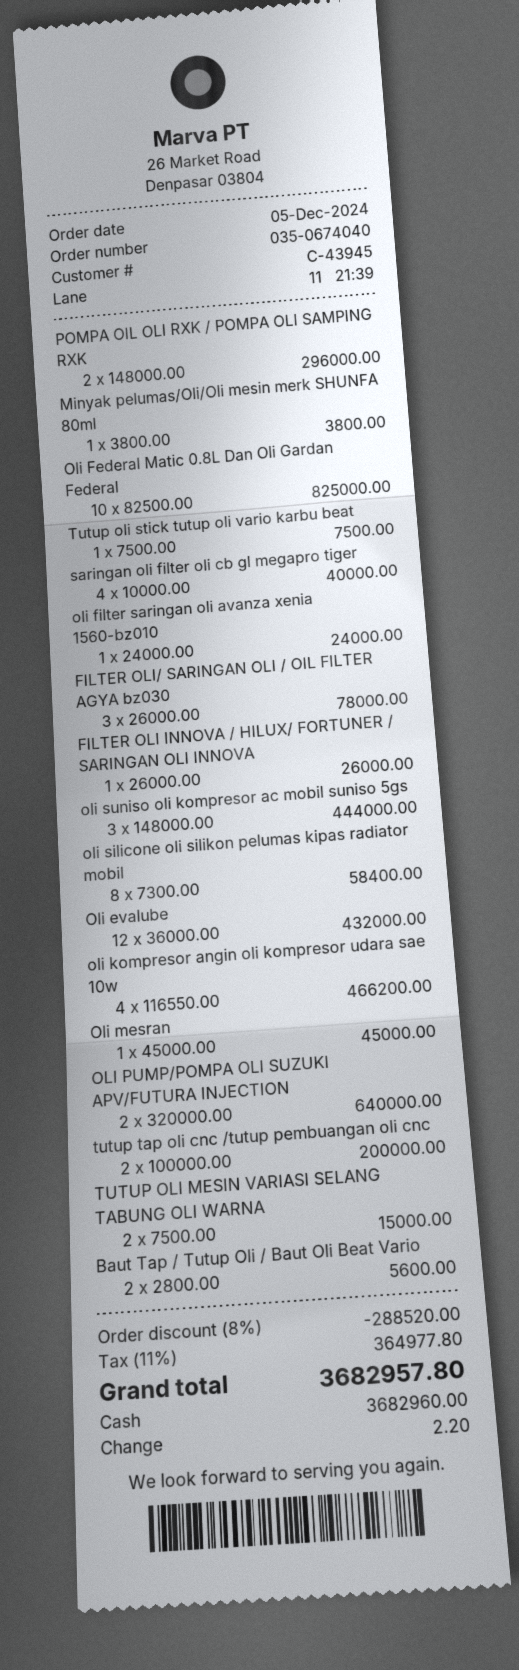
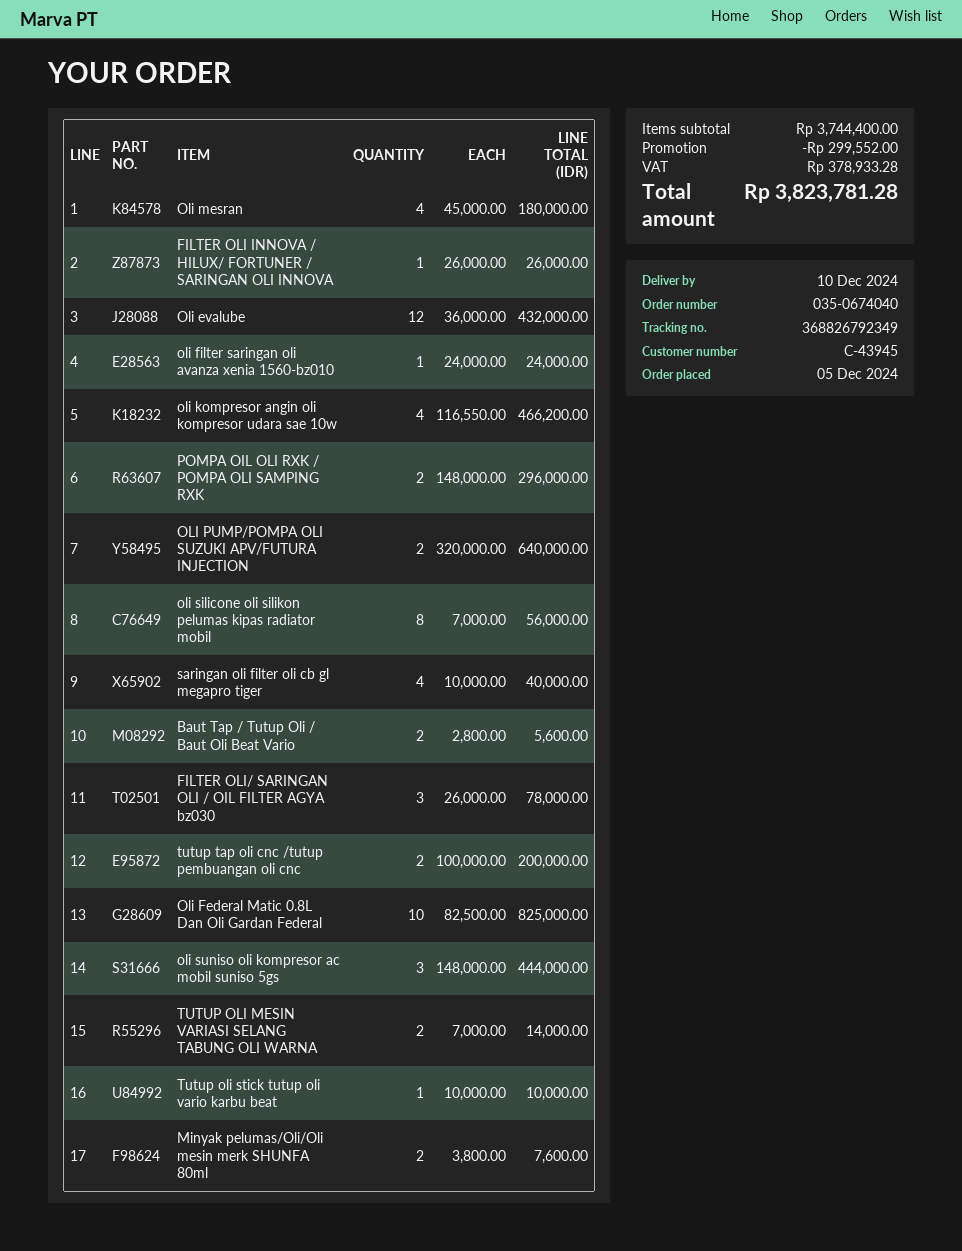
Minyak pelumas/Oli/Oli mesin merk SHUNFA 80ml: 1 x 3800.00 = 3800.00 -> 2 x 3800.00 = 7600.00
Tutup oli stick tutup oli vario karbu beat: 1 x 7500.00 = 7500.00 -> 1 x 10000.00 = 10000.00
oli silicone oli silikon pelumas kipas radiator mobil: 8 x 7300.00 = 58400.00 -> 8 x 7000.00 = 56000.00
Oli mesran: 1 x 45000.00 = 45000.00 -> 4 x 45000.00 = 180000.00
TUTUP OLI MESIN VARIASI SELANG TABUNG OLI WARNA: 2 x 7500.00 = 15000.00 -> 2 x 7000.00 = 14000.00
discount: 288520.00 -> 299552.00
tax: 364977.80 -> 378933.28
total: 3682957.80 -> 3823781.28

